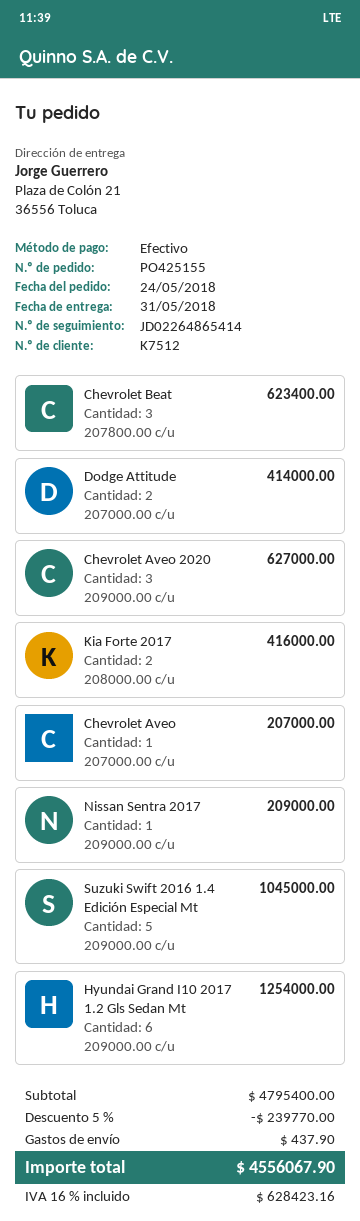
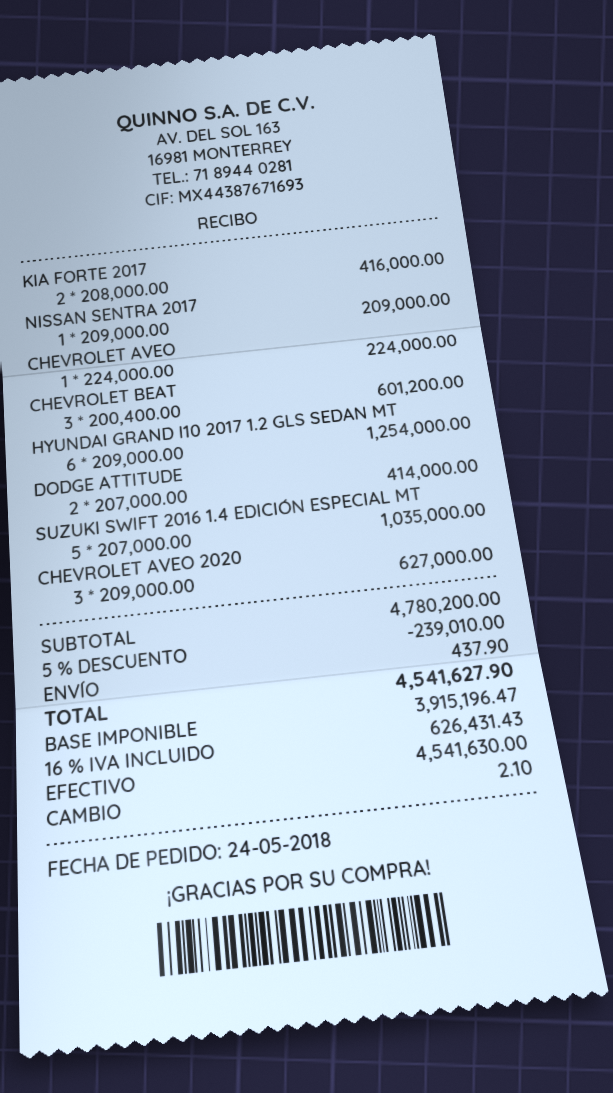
Chevrolet Beat: 3 x 207800.00 = 623400.00 -> 3 x 200400.00 = 601200.00
Chevrolet Aveo: 1 x 207000.00 = 207000.00 -> 1 x 224000.00 = 224000.00
Suzuki Swift 2016 1.4 Edición Especial Mt: 5 x 209000.00 = 1045000.00 -> 5 x 207000.00 = 1035000.00
subtotal: 4795400.00 -> 4780200.00
discount: 5% = 239770.00 -> 5% = 239010.00
tax: 16% = 628423.16 -> 16% = 626431.43
total: 4556067.90 -> 4541627.90

